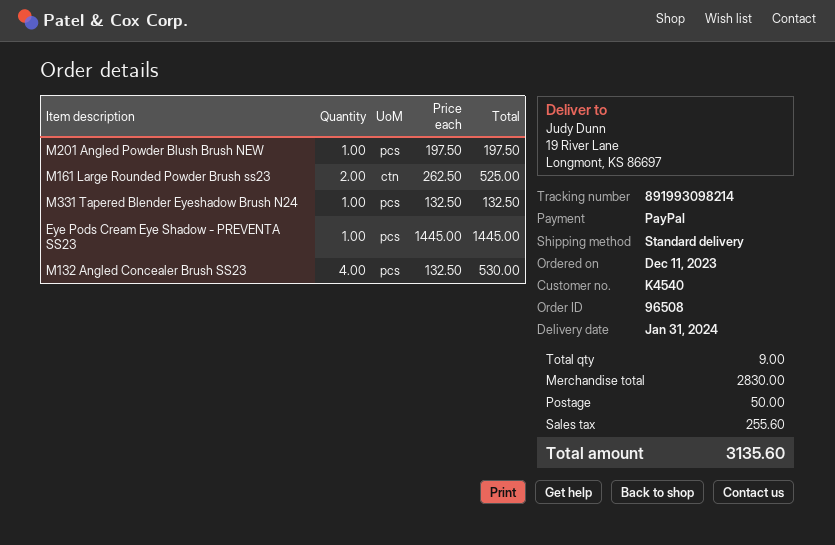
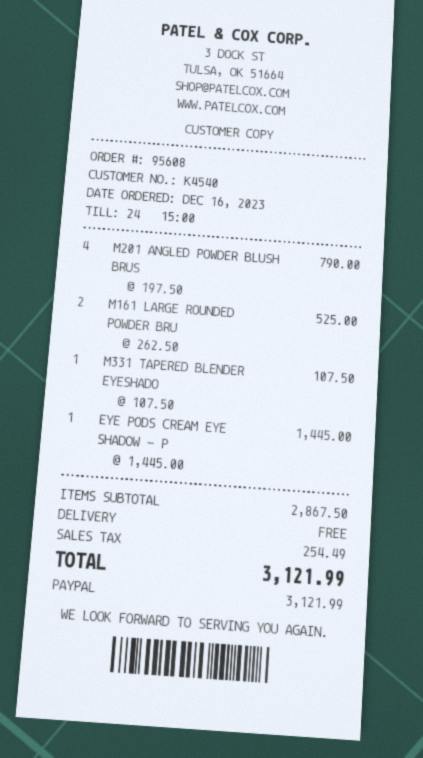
order number: 96508 -> 95608
order date: 2023-12-11 -> 2023-12-16
M201 Angled Powder Blush Brush NEW: 1 x 197.50 = 197.50 -> 4 x 197.50 = 790.00
M331 Tapered Blender Eyeshadow Brush N24: 1 x 132.50 = 132.50 -> 1 x 107.50 = 107.50
M132 Angled Concealer Brush SS23: 4 x 132.50 = 530.00 -> none
subtotal: 2830.00 -> 2867.50
shipping: 50.00 -> 0.00
tax: 255.60 -> 254.49
total: 3135.60 -> 3121.99

